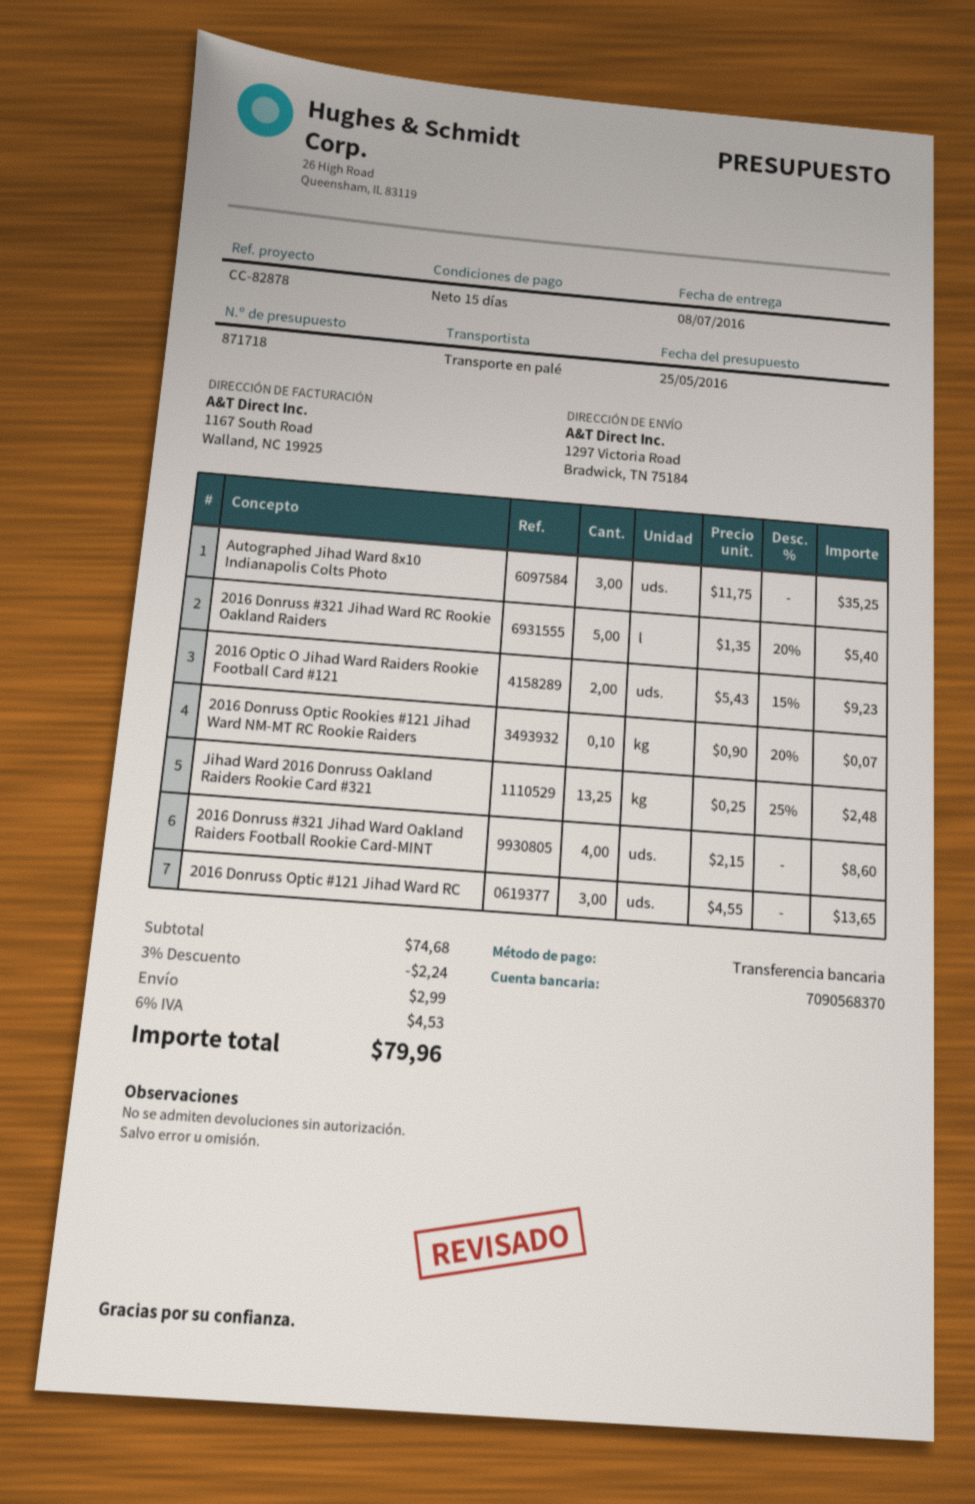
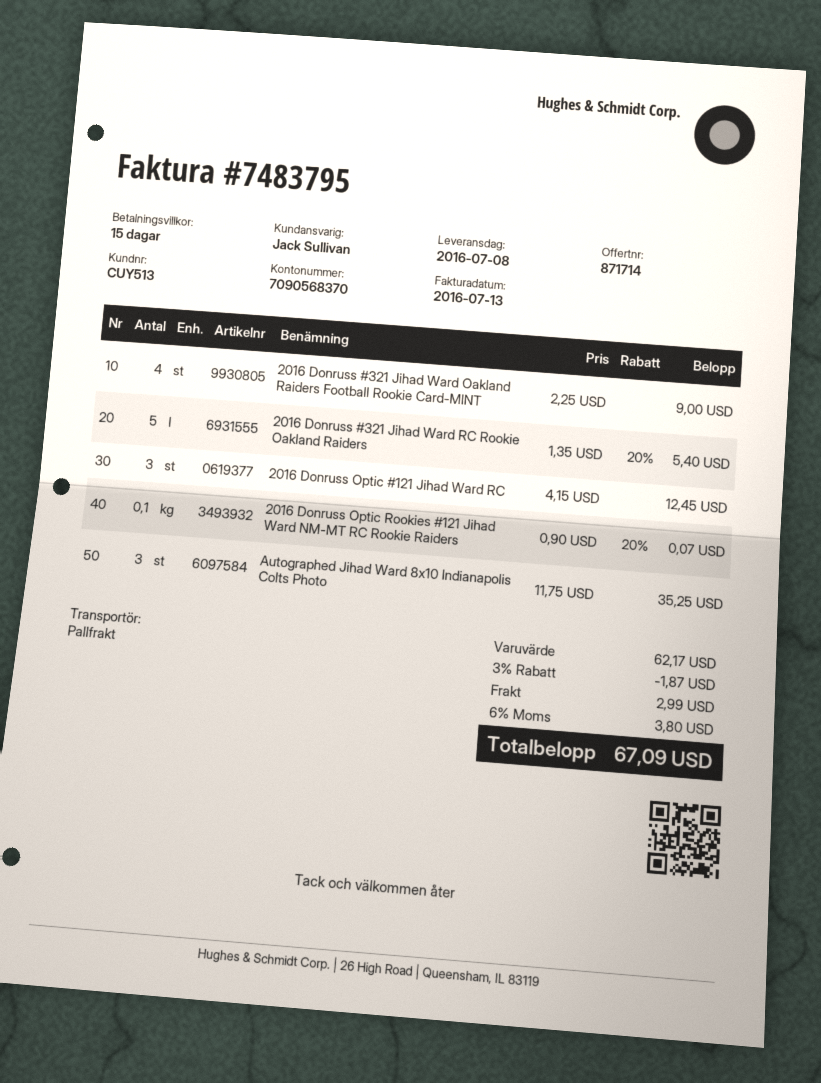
quote number: 871718 -> 871714
2016 Optic O Jihad Ward Raiders Rookie Football Card #121: 2 x 5.43 - 15% = 9.23 -> none
Jihad Ward 2016 Donruss Oakland Raiders Rookie Card #321: 13.25 x 0.25 - 25% = 2.48 -> none
2016 Donruss #321 Jihad Ward Oakland Raiders Football Rookie Card-MINT: 4 x 2.15 = 8.60 -> 4 x 2.25 = 9.00
2016 Donruss Optic #121 Jihad Ward RC: 3 x 4.55 = 13.65 -> 3 x 4.15 = 12.45
subtotal: 74.68 -> 62.17
discount: 3% = 2.24 -> 3% = 1.87
tax: 6% = 4.53 -> 6% = 3.80
total: 79.96 -> 67.09

